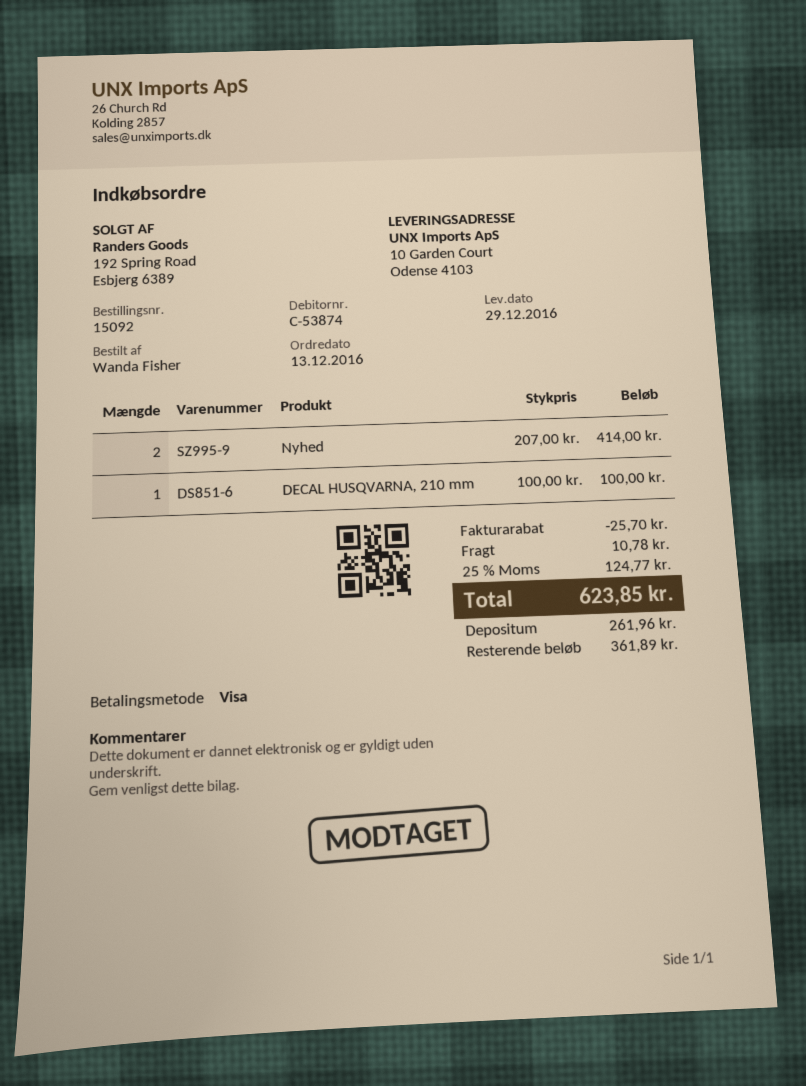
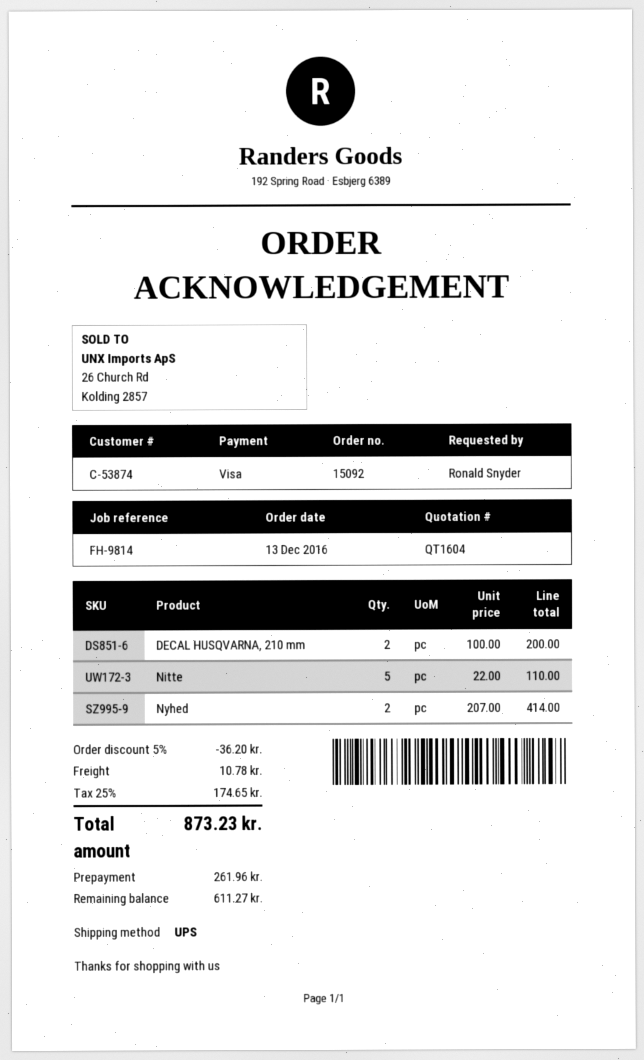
ordered by: Wanda Fisher -> Ronald Snyder
DECAL HUSQVARNA, 210 mm: 1 x 100.00 = 100.00 -> 2 x 100.00 = 200.00
Nitte: none -> 5 x 22.00 = 110.00
discount: 25.70 -> 36.20
tax: 25% = 124.77 -> 25% = 174.65
total: 623.85 -> 873.23
balance: 361.89 -> 611.27

